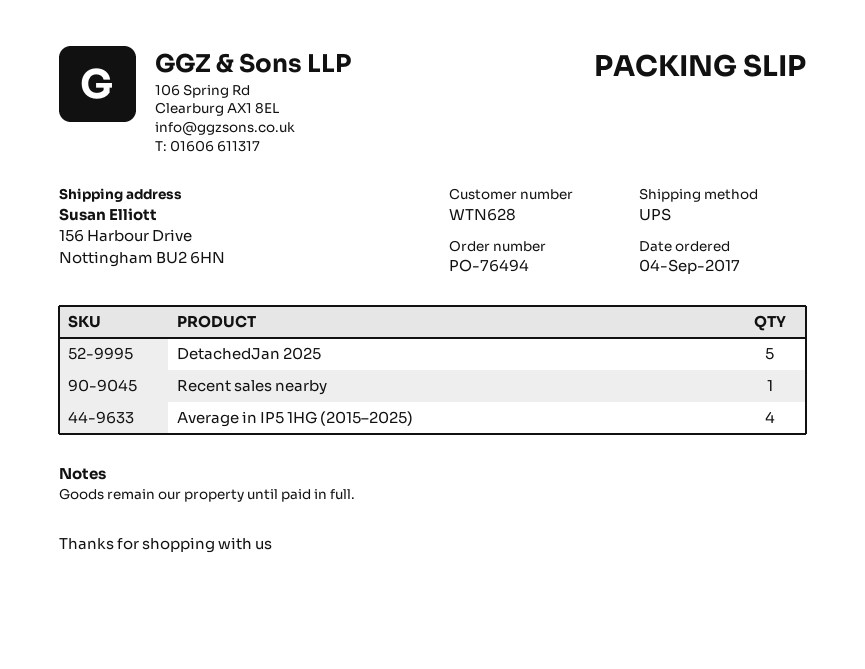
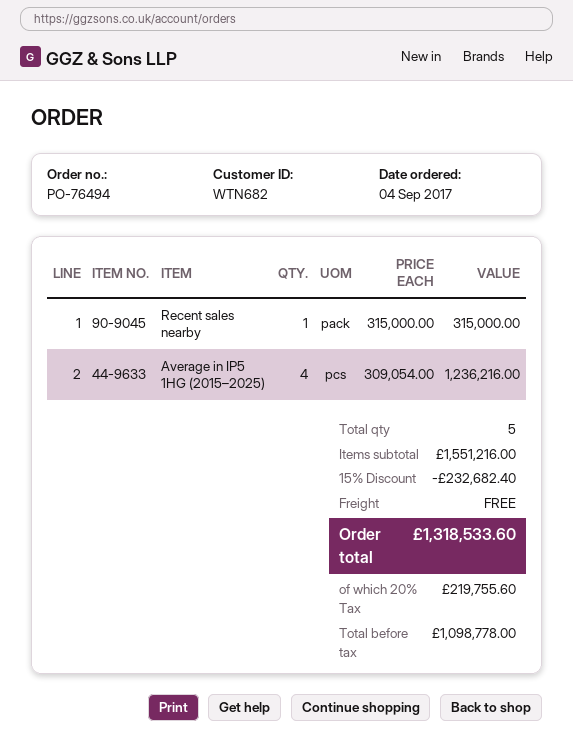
customer number: WTN628 -> WTN682
DetachedJan 2025: 5 -> none

